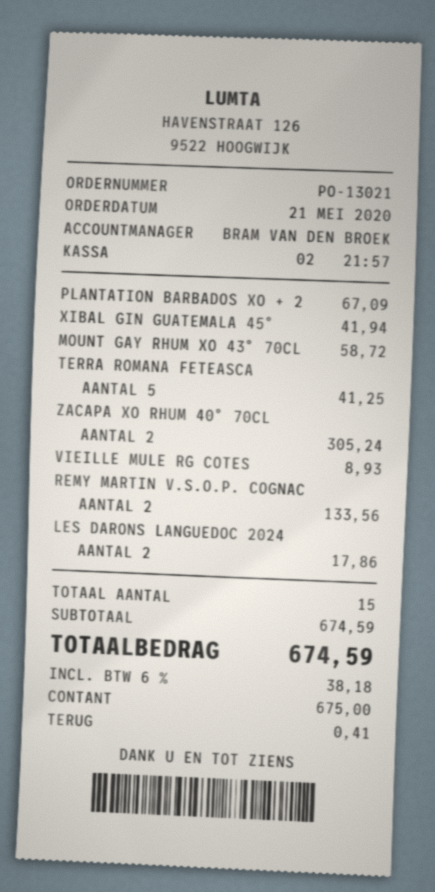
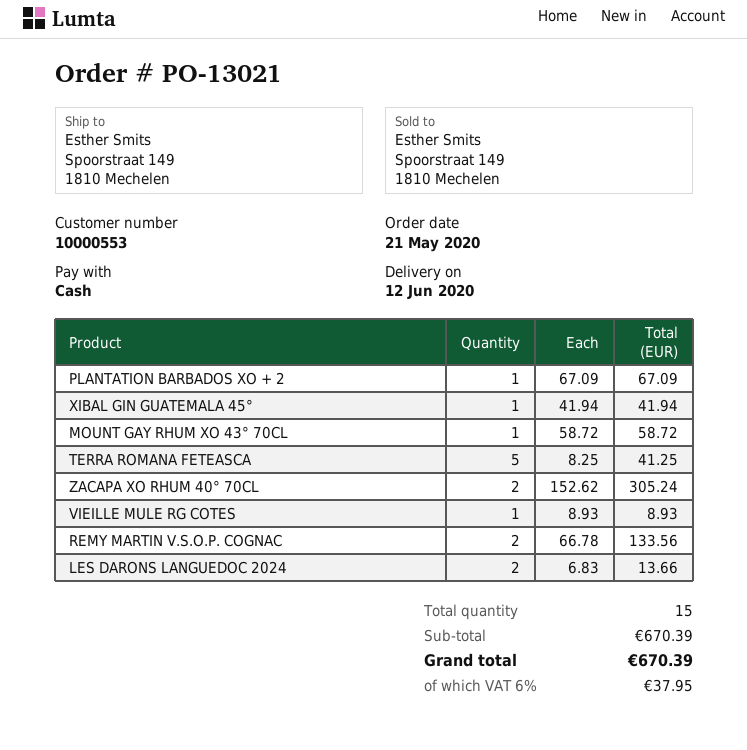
LES DARONS LANGUEDOC 2024: 2 for 17.86 -> 2 for 13.66
subtotal: 674.59 -> 670.39
tax: 6% = 38.18 -> 6% = 37.95
total: 674.59 -> 670.39

